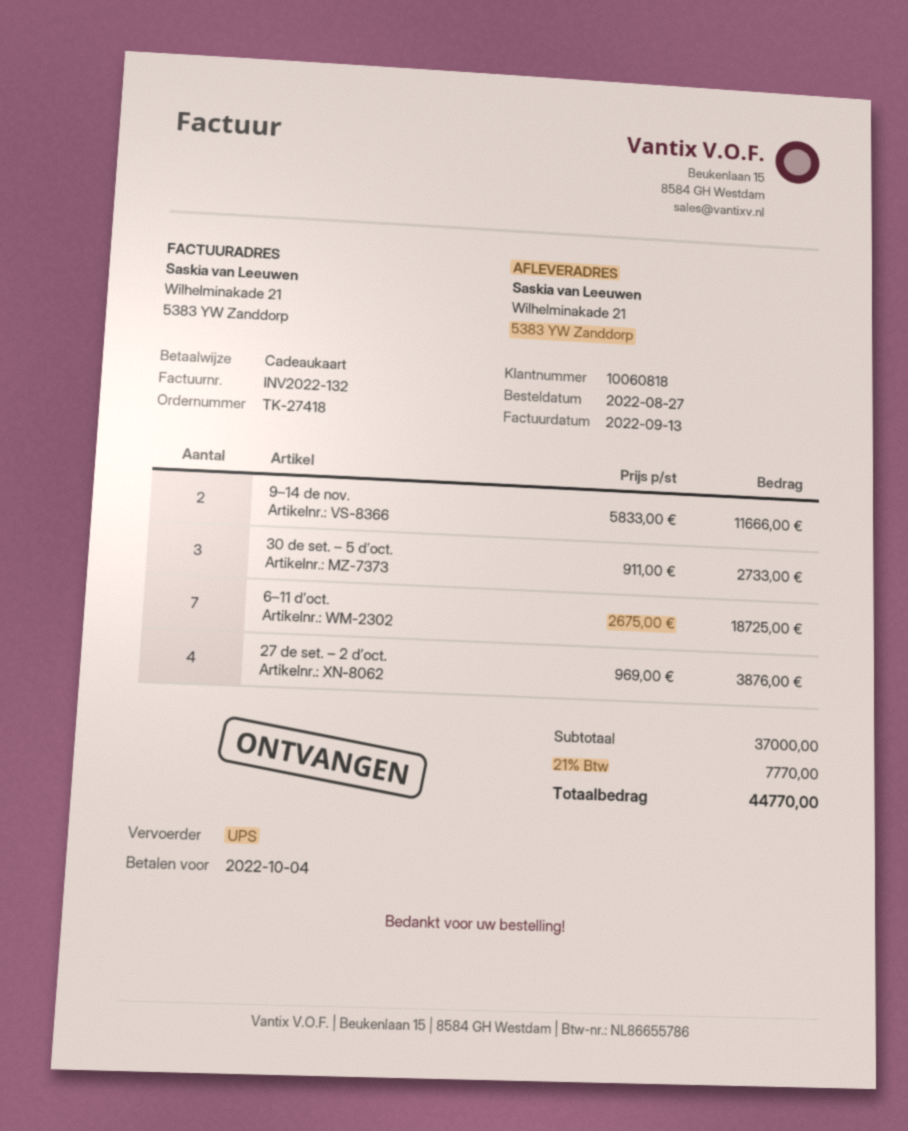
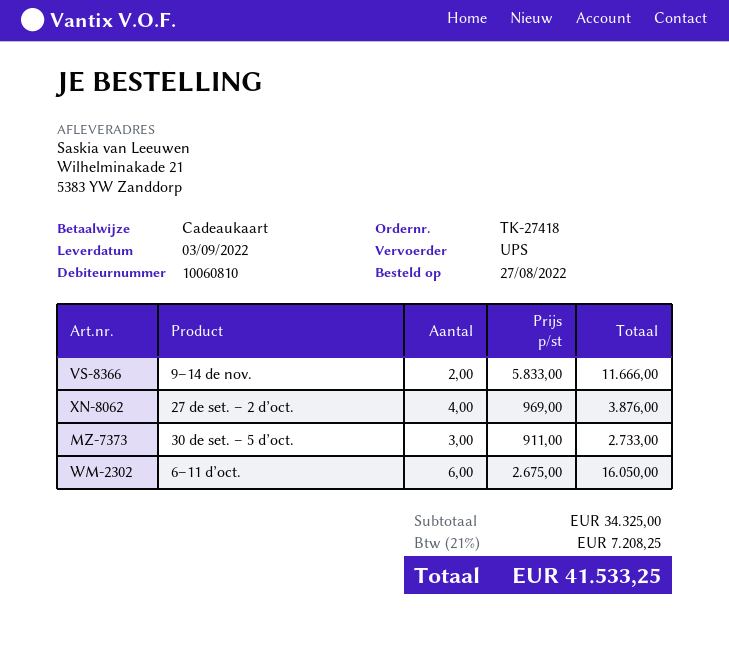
customer number: 10060818 -> 10060810
6–11 d’oct.: 7 x 2675.00 = 18725.00 -> 6 x 2675.00 = 16050.00
subtotal: 37000.00 -> 34325.00
tax: 21% = 7770.00 -> 21% = 7208.25
total: 44770.00 -> 41533.25

